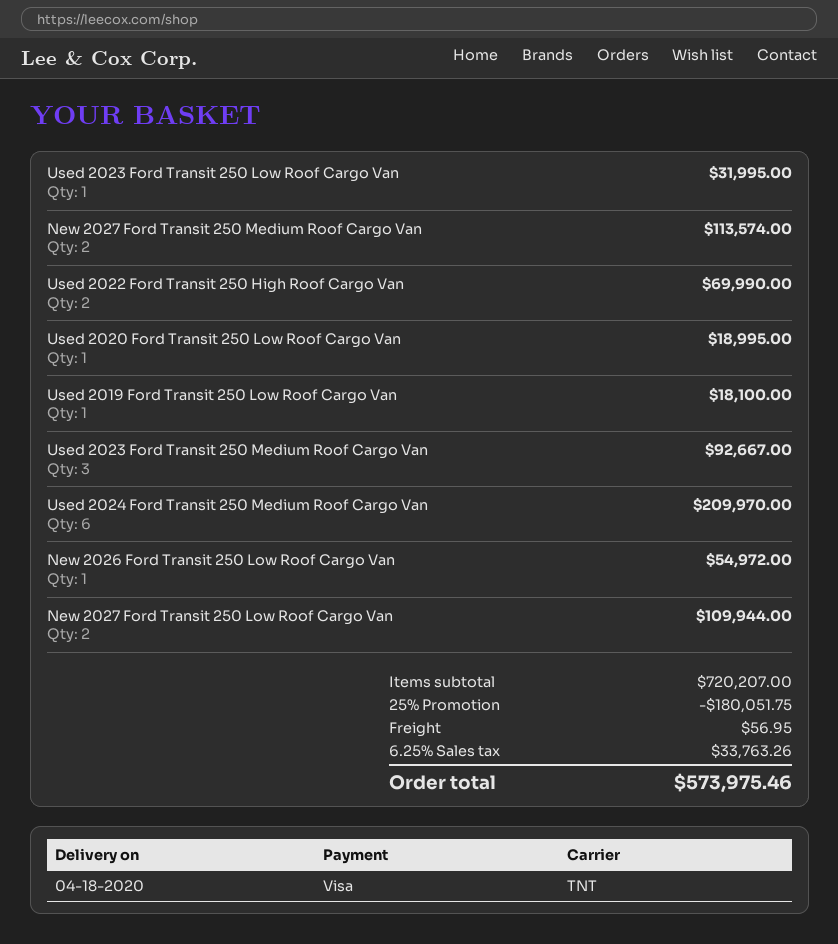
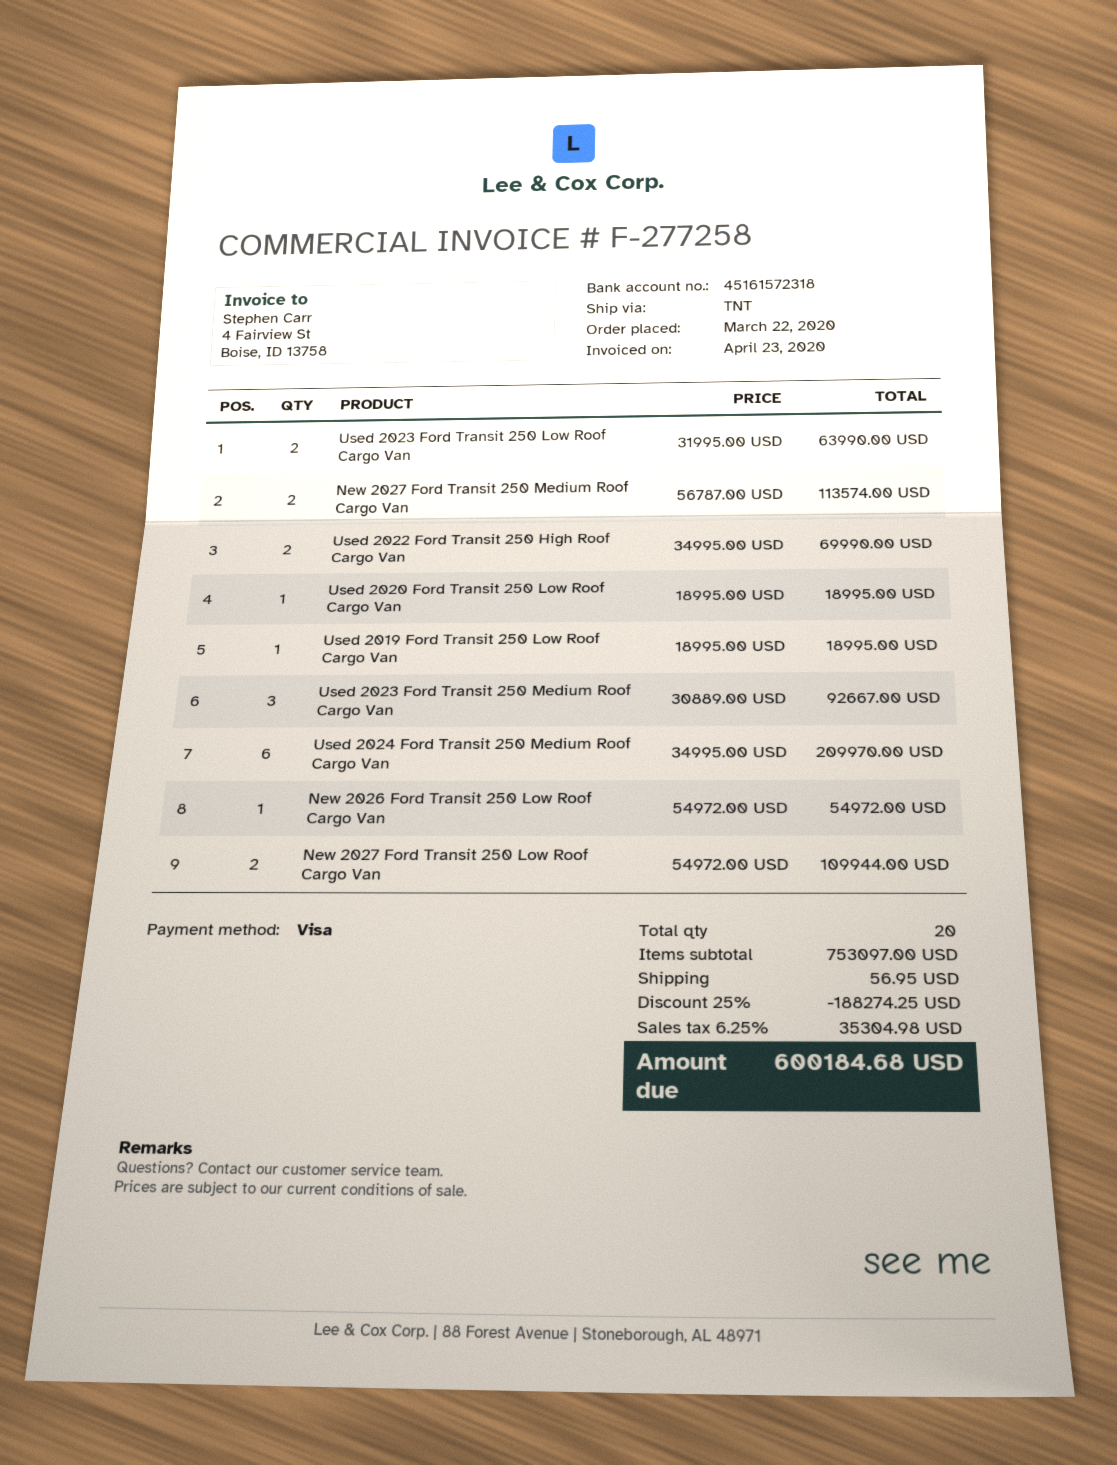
Used 2023 Ford Transit 250 Low Roof Cargo Van: 1 for 31995.00 -> 2 for 63990.00
Used 2019 Ford Transit 250 Low Roof Cargo Van: 1 for 18100.00 -> 1 for 18995.00
subtotal: 720207.00 -> 753097.00
discount: 25% = 180051.75 -> 25% = 188274.25
tax: 6.25% = 33763.26 -> 6.25% = 35304.98
total: 573975.46 -> 600184.68

